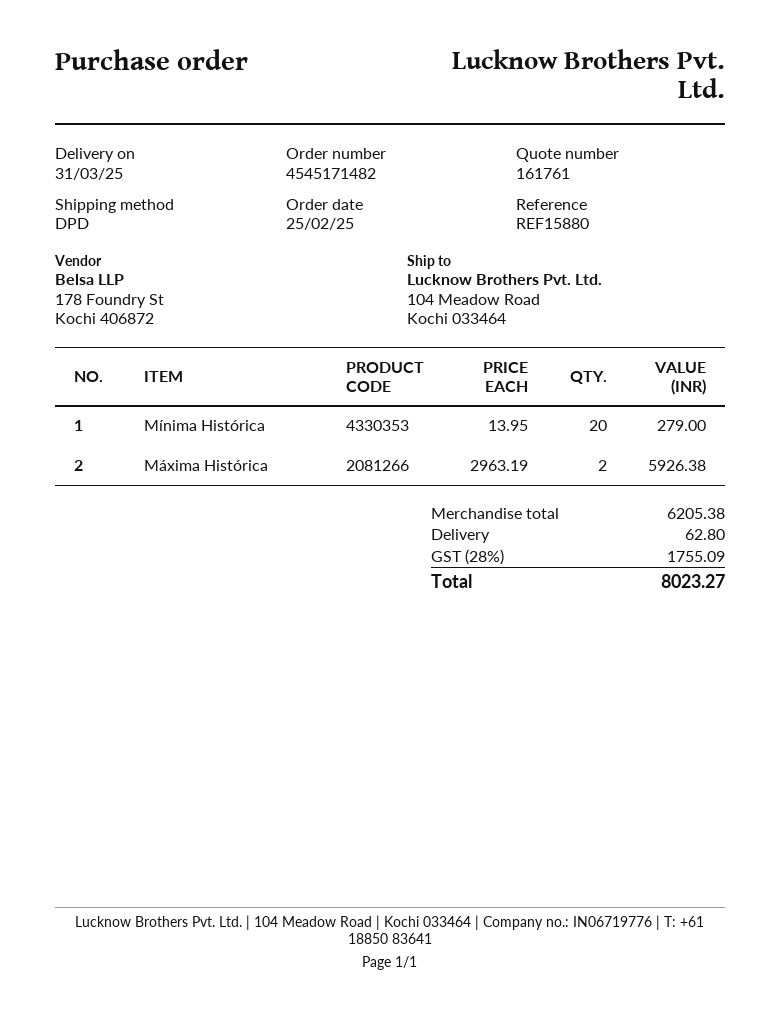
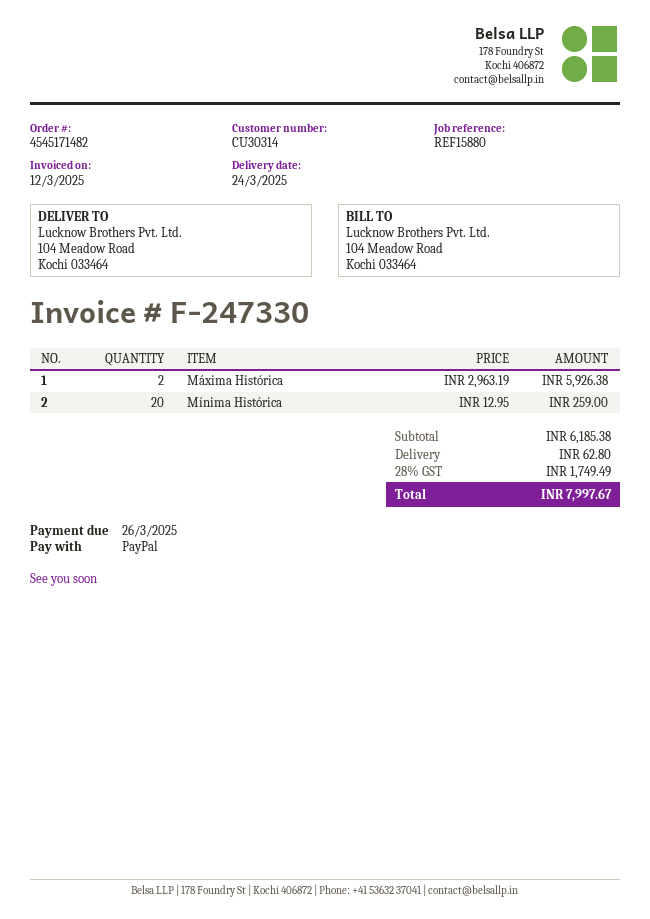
delivery date: 2025-03-31 -> 2025-03-24
Mínima Histórica: 20 x 13.95 = 279.00 -> 20 x 12.95 = 259.00
subtotal: 6205.38 -> 6185.38
tax: 28% = 1755.09 -> 28% = 1749.49
total: 8023.27 -> 7997.67

